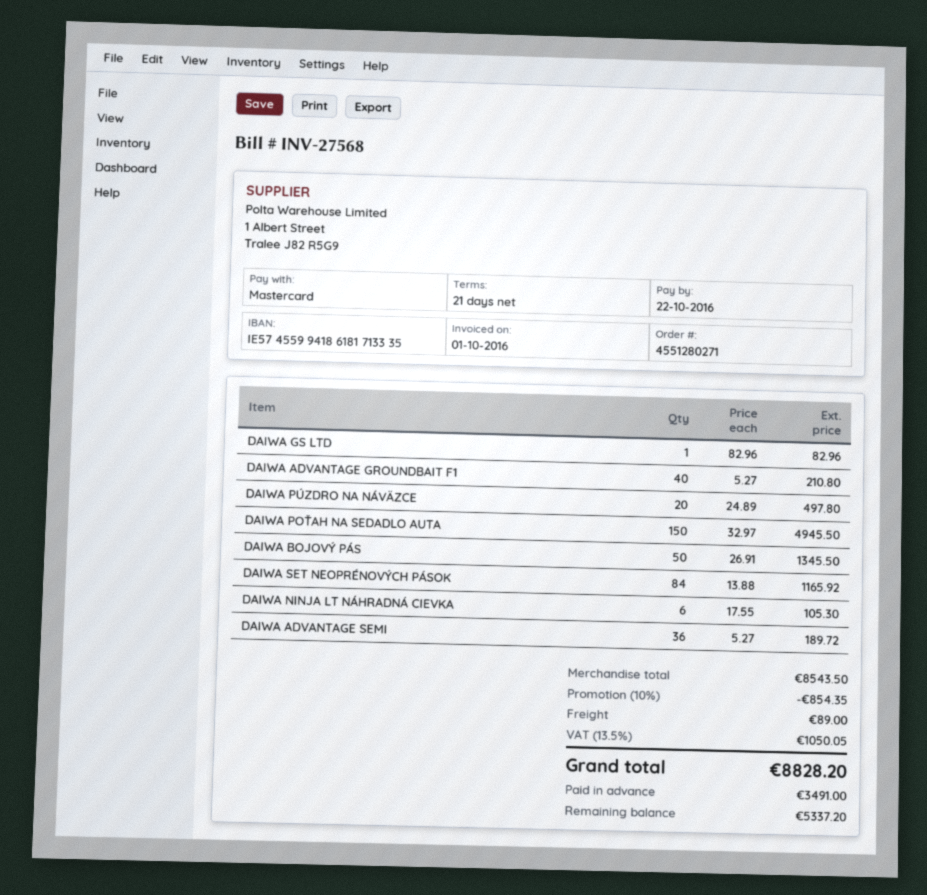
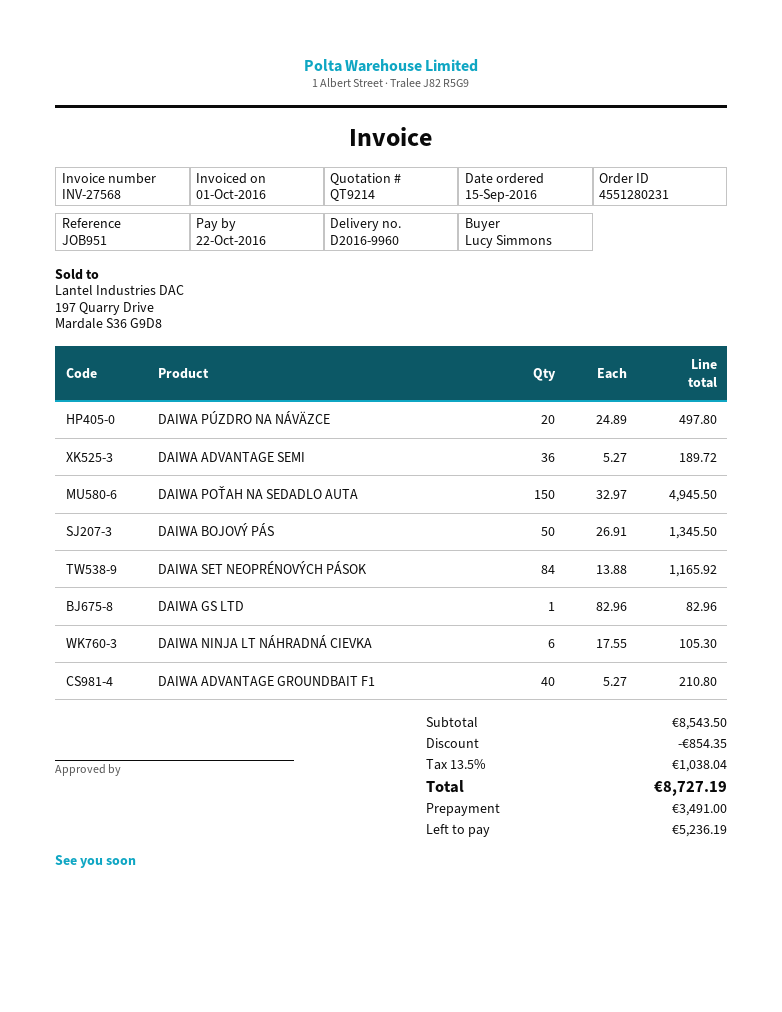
order number: 4551280271 -> 4551280231
shipping: 89.00 -> none
tax: 13.5% = 1050.05 -> 13.5% = 1038.04
total: 8828.20 -> 8727.19
balance: 5337.20 -> 5236.19

